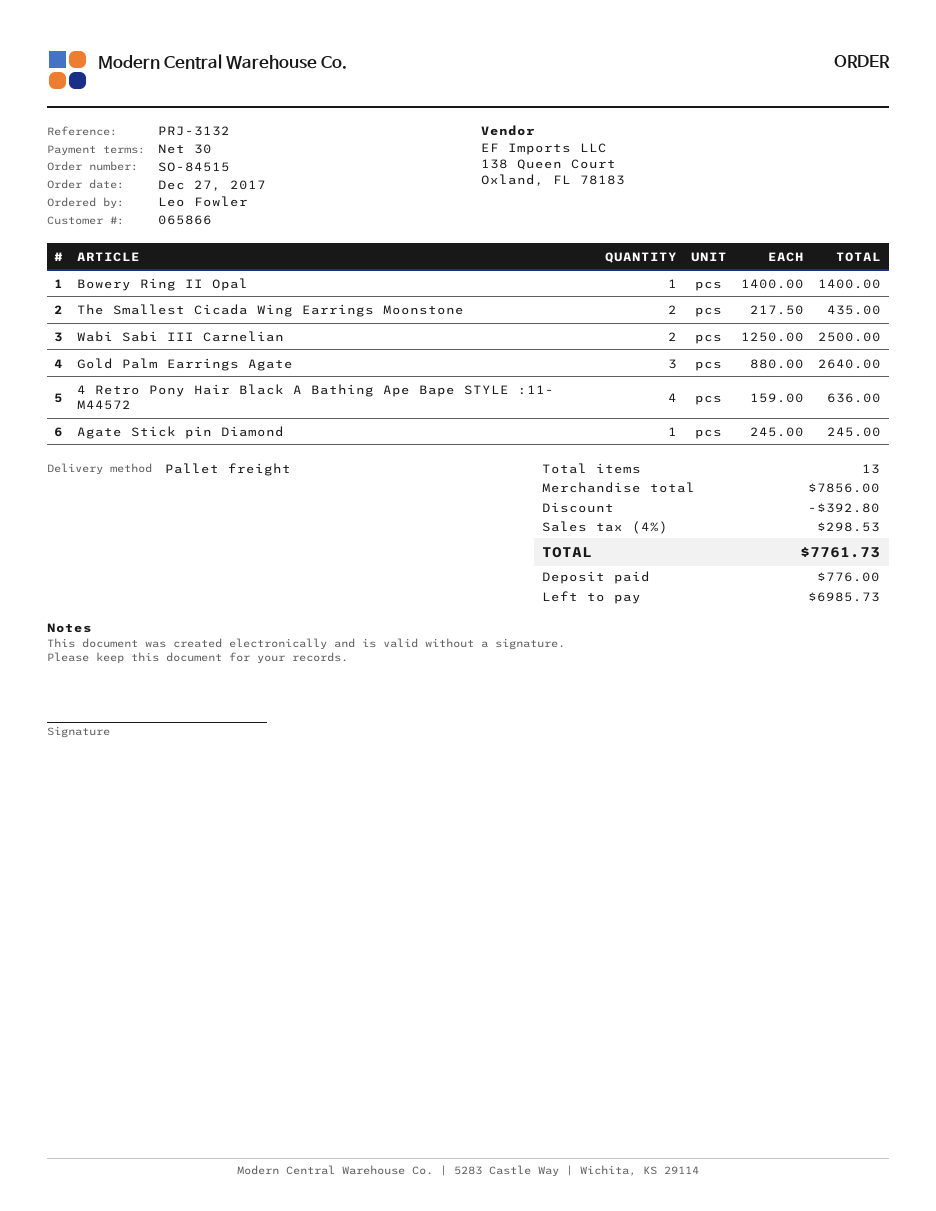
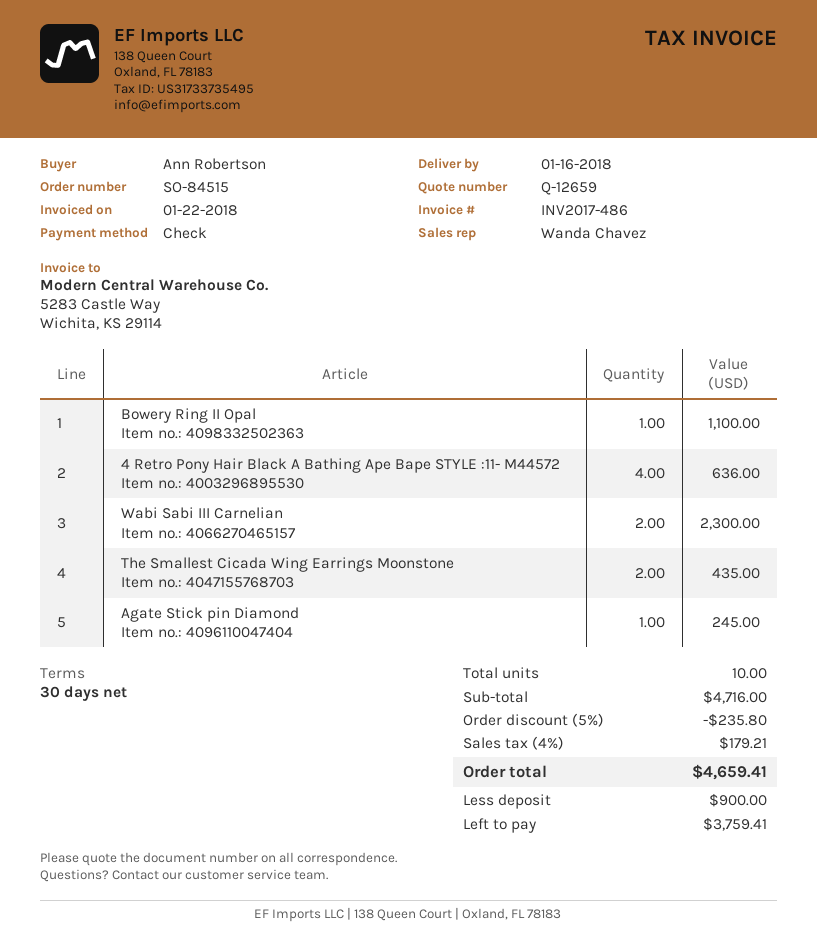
ordered by: Leo Fowler -> Ann Robertson
Bowery Ring II Opal: 1 for 1400.00 -> 1 for 1100.00
Wabi Sabi III Carnelian: 2 for 2500.00 -> 2 for 2300.00
Gold Palm Earrings Agate: 3 for 2640.00 -> none
total quantity: 13 -> 10
subtotal: 7856.00 -> 4716.00
discount: 392.80 -> 235.80
tax: 4% = 298.53 -> 4% = 179.21
total: 7761.73 -> 4659.41
deposit: 776.00 -> 900.00
balance: 6985.73 -> 3759.41

